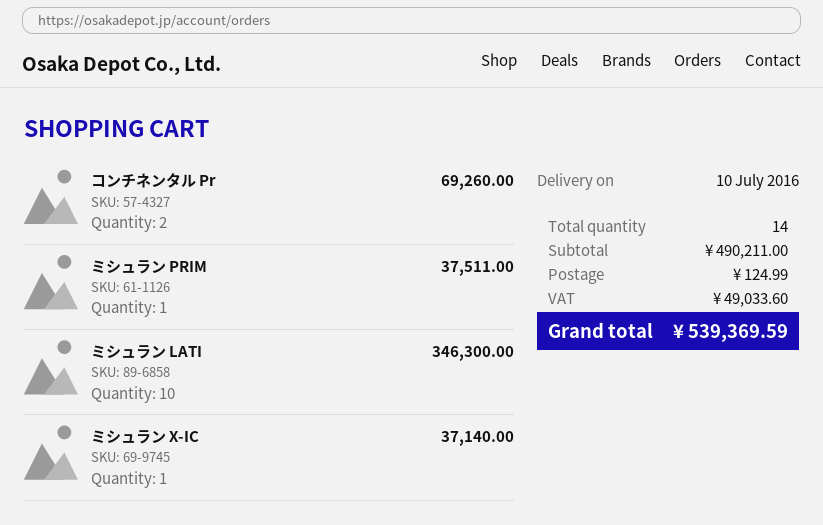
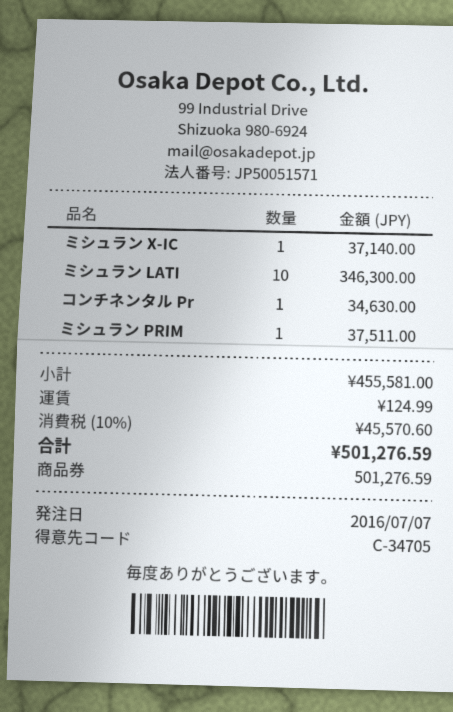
コンチネンタル Pr: 2 for 69260.00 -> 1 for 34630.00
subtotal: 490211.00 -> 455581.00
tax: 49033.60 -> 45570.60
total: 539369.59 -> 501276.59

